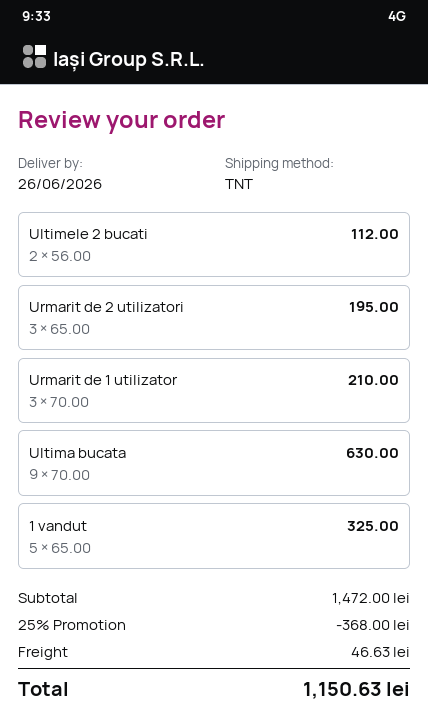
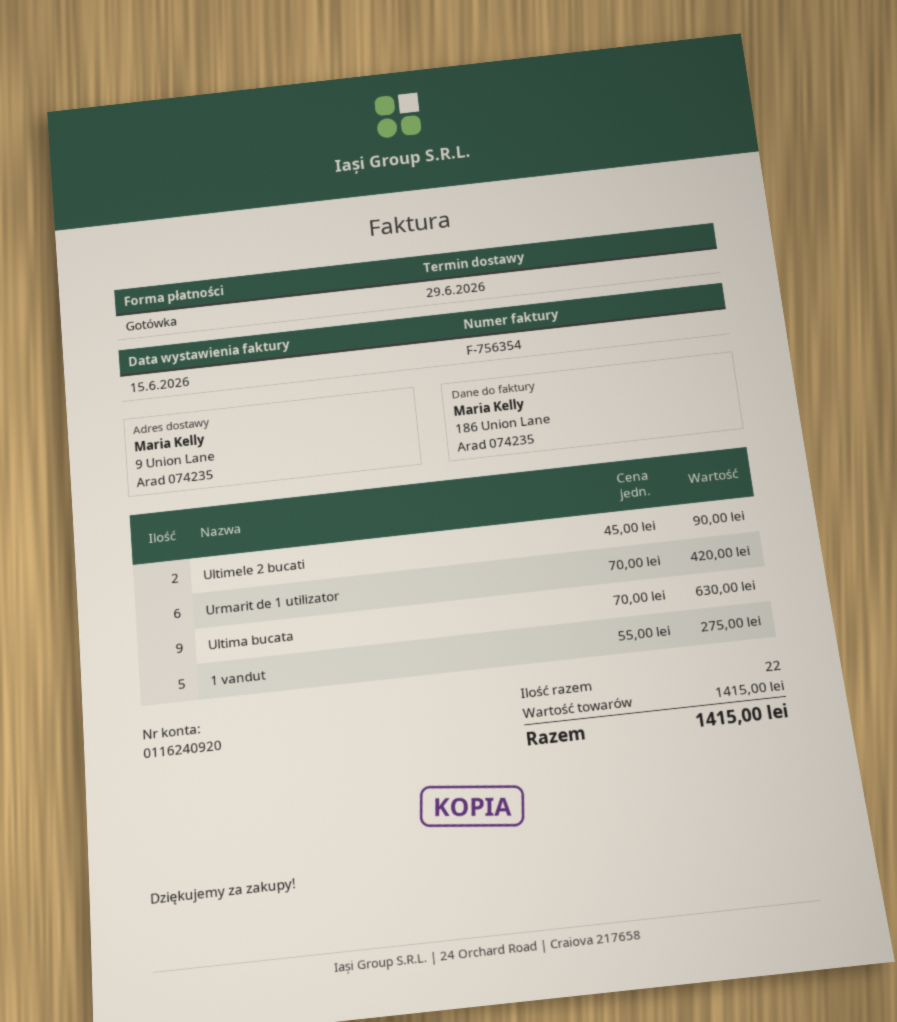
delivery date: 2026-06-26 -> 2026-06-29
Ultimele 2 bucati: 2 x 56.00 = 112.00 -> 2 x 45.00 = 90.00
Urmarit de 2 utilizatori: 3 x 65.00 = 195.00 -> none
Urmarit de 1 utilizator: 3 x 70.00 = 210.00 -> 6 x 70.00 = 420.00
1 vandut: 5 x 65.00 = 325.00 -> 5 x 55.00 = 275.00
subtotal: 1472.00 -> 1415.00
discount: 25% = 368.00 -> none
shipping: 46.63 -> none
total: 1150.63 -> 1415.00

